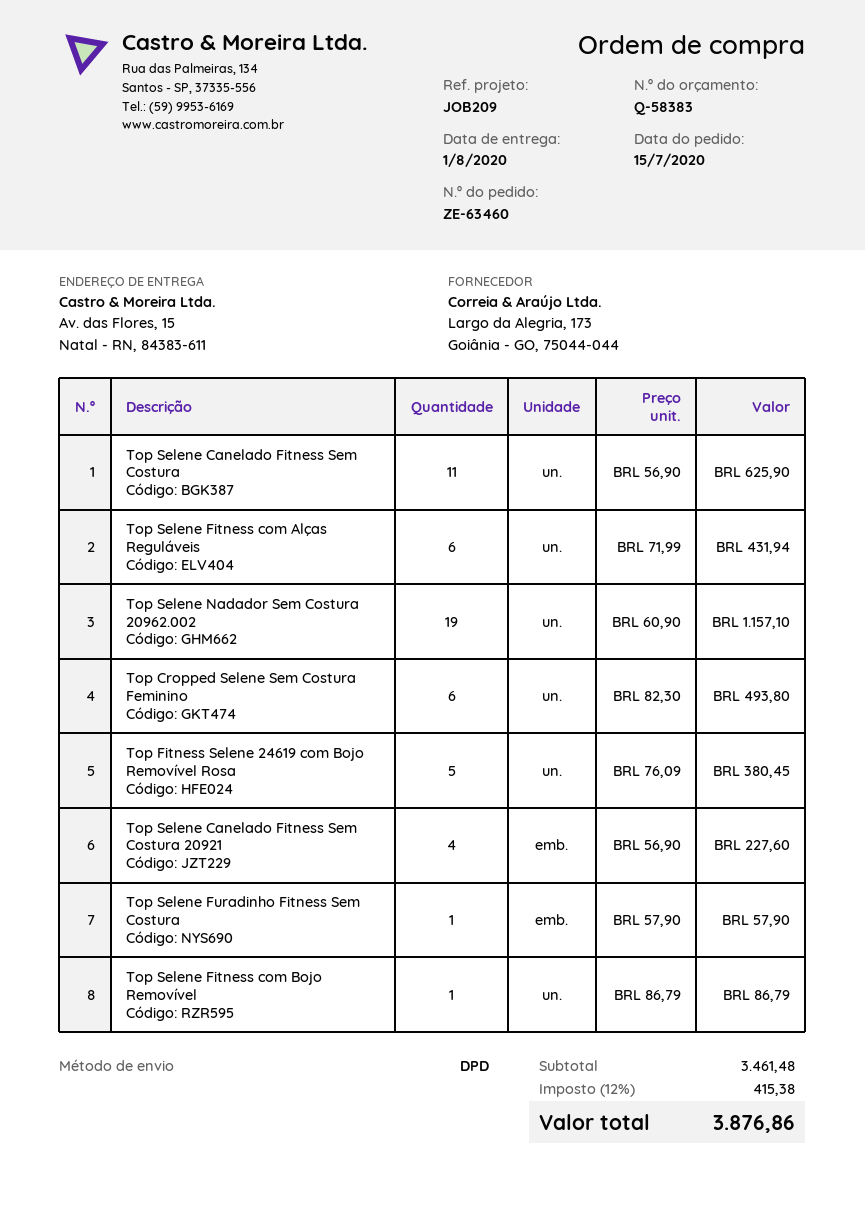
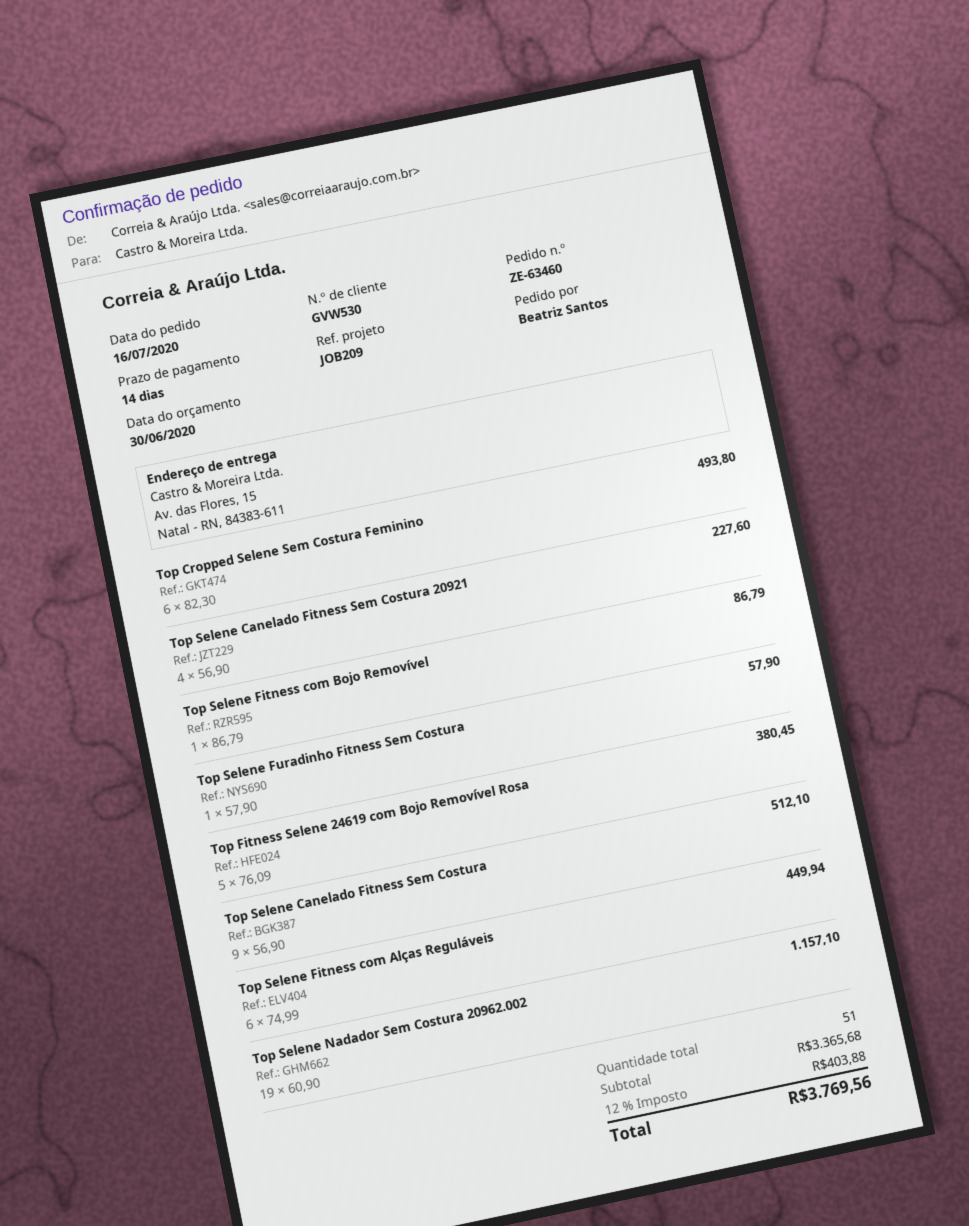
order date: 2020-07-15 -> 2020-07-16
Top Selene Canelado Fitness Sem Costura: 11 x 56.90 = 625.90 -> 9 x 56.90 = 512.10
Top Selene Fitness com Alças Reguláveis: 6 x 71.99 = 431.94 -> 6 x 74.99 = 449.94
subtotal: 3461.48 -> 3365.68
tax: 12% = 415.38 -> 12% = 403.88
total: 3876.86 -> 3769.56

